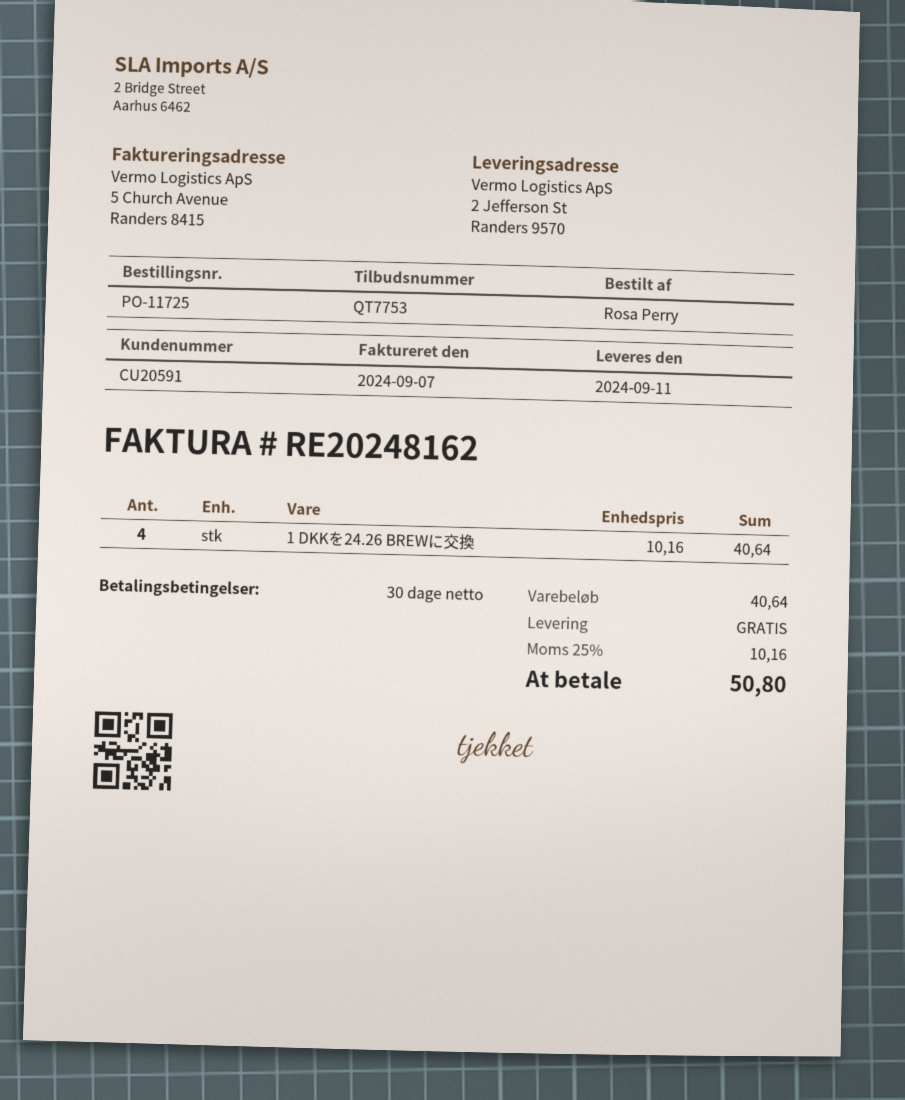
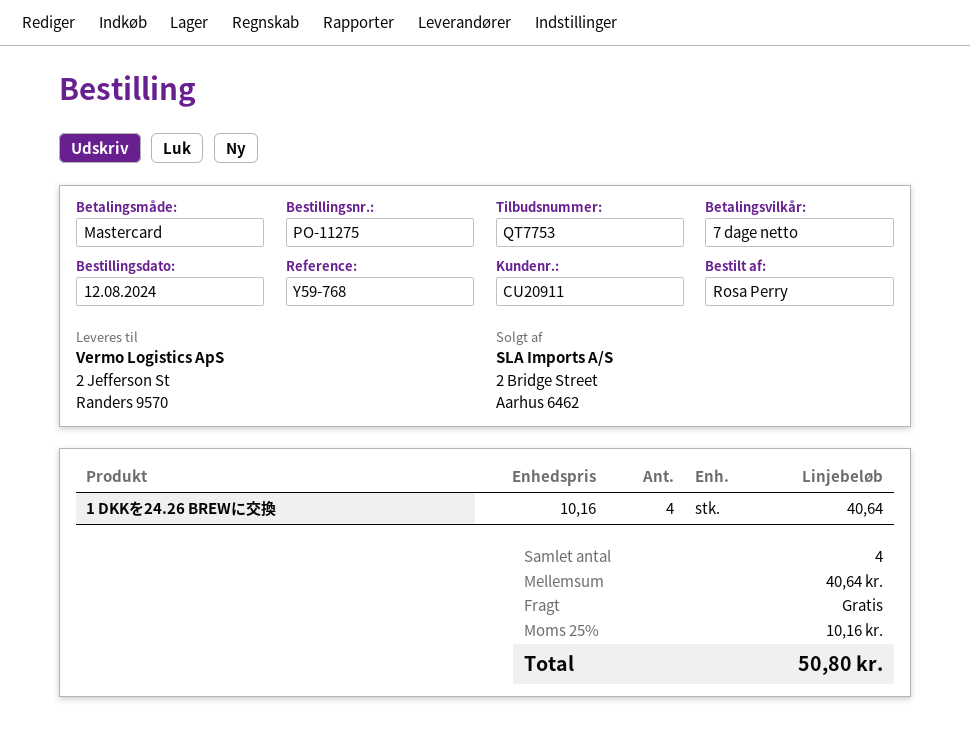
order number: PO-11725 -> PO-11275
payment terms: 30 days -> 7 days
customer number: CU20591 -> CU20911

